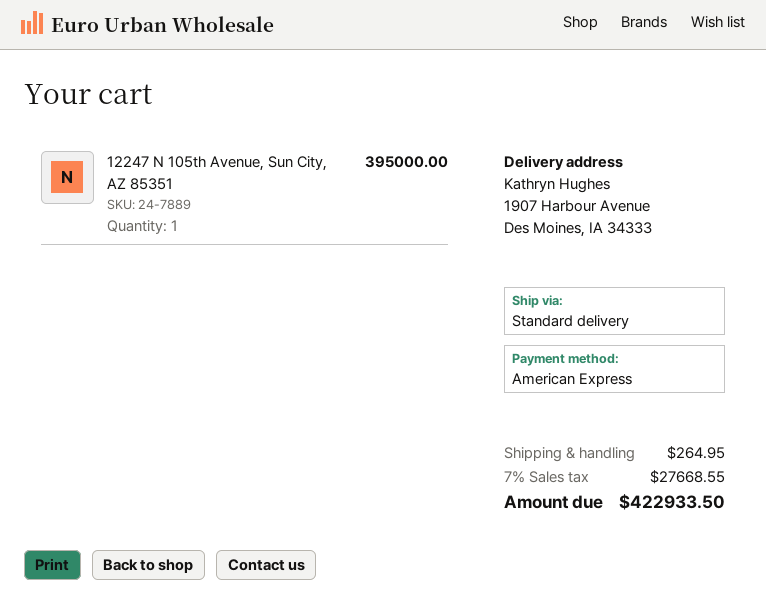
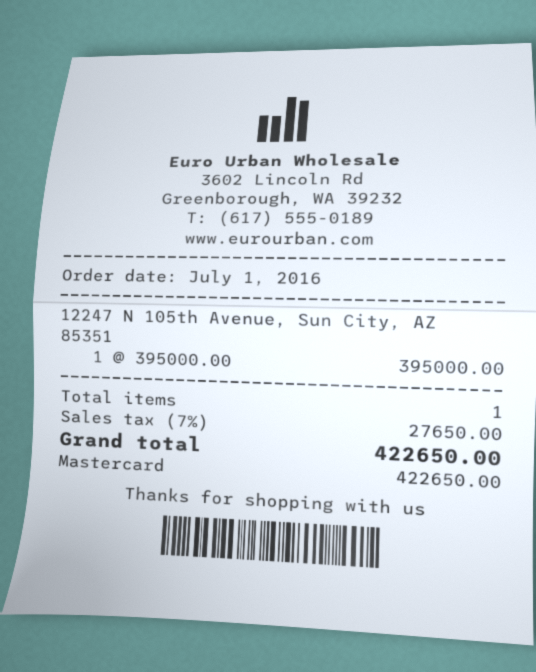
payment method: American Express -> Mastercard
shipping: 264.95 -> none
tax: 7% = 27668.55 -> 7% = 27650.00
total: 422933.50 -> 422650.00

